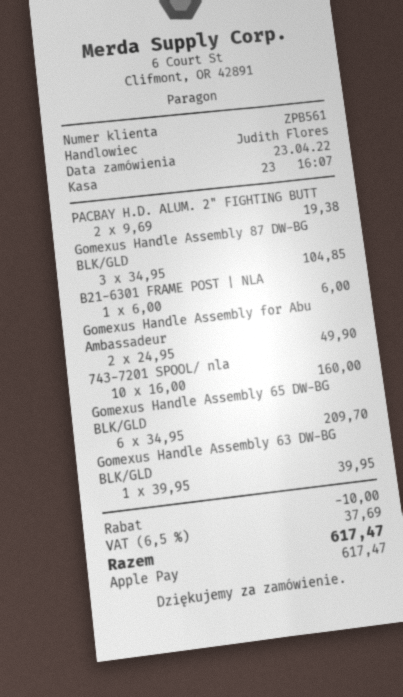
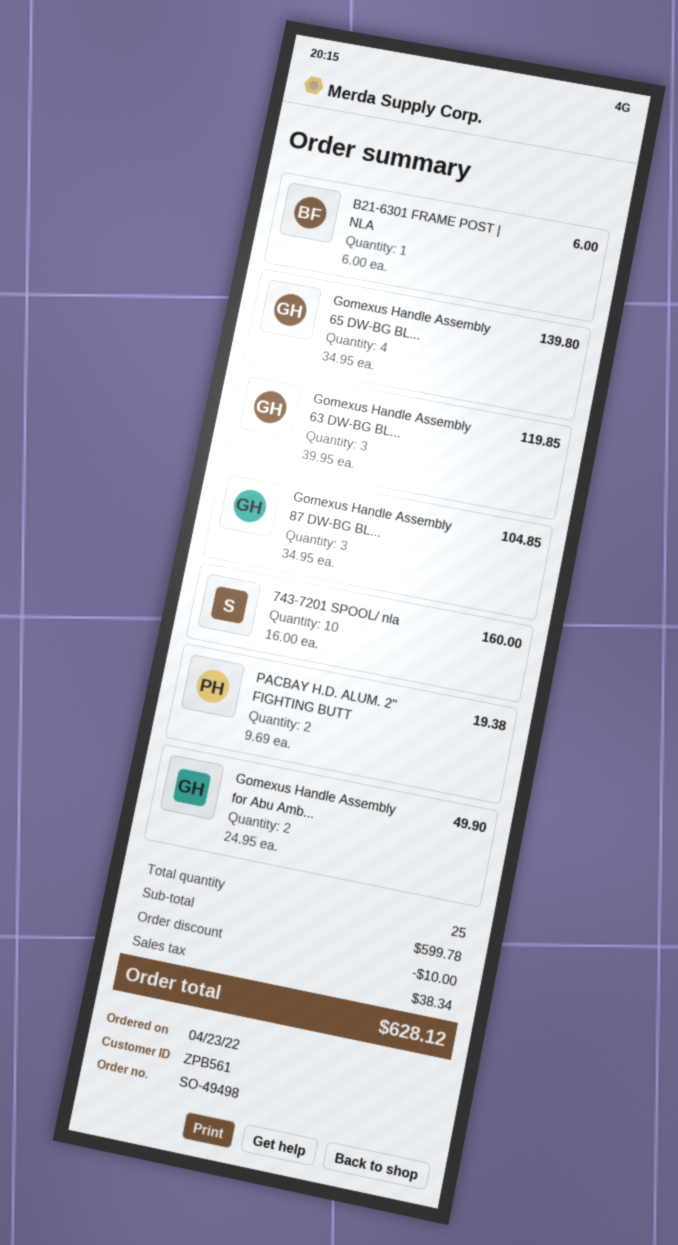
Gomexus Handle Assembly 65 DW-BG BLK/GLD: 6 x 34.95 = 209.70 -> 4 x 34.95 = 139.80
Gomexus Handle Assembly 63 DW-BG BLK/GLD: 1 x 39.95 = 39.95 -> 3 x 39.95 = 119.85
tax: 37.69 -> 38.34
total: 617.47 -> 628.12

